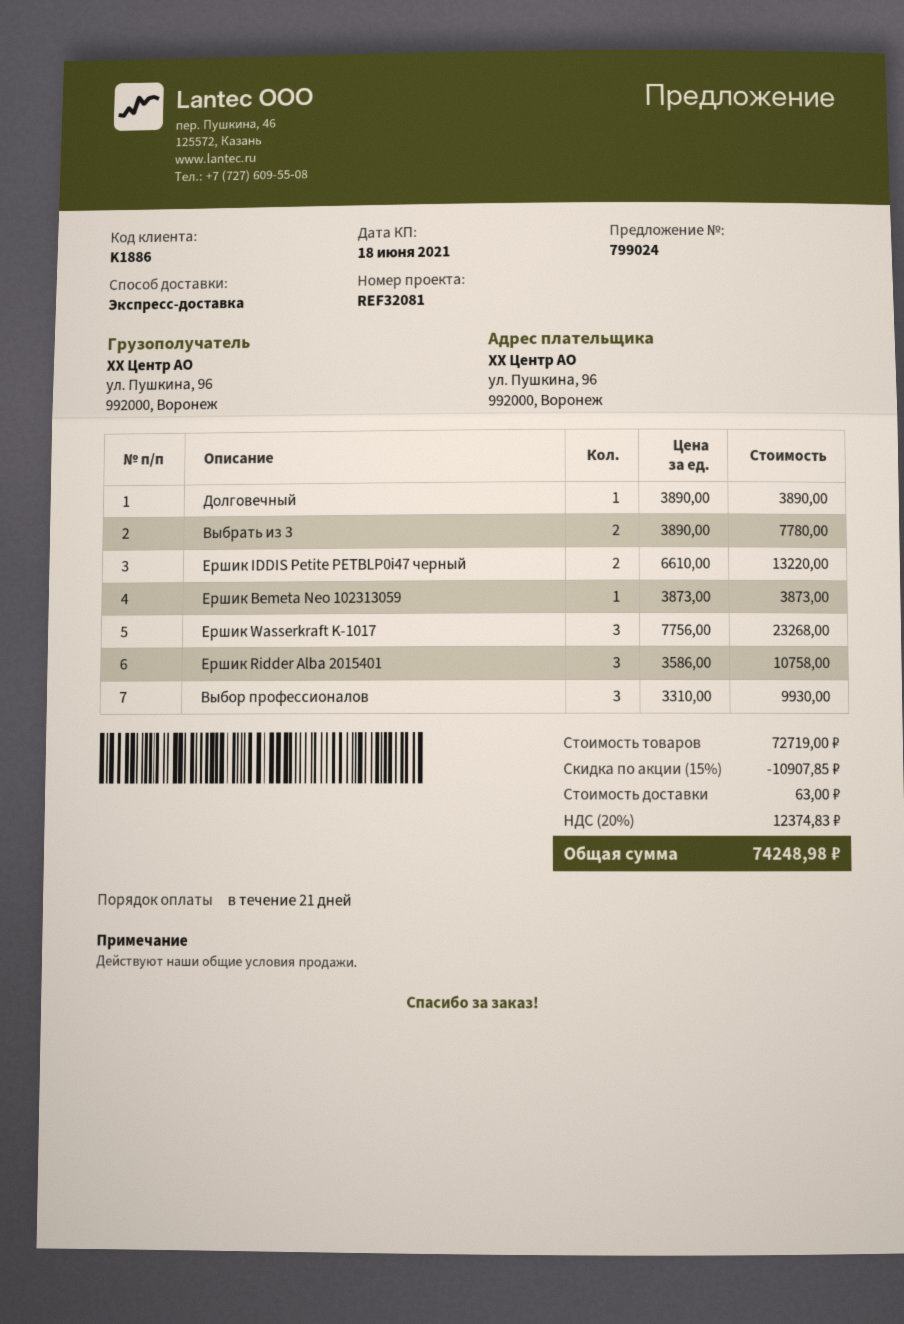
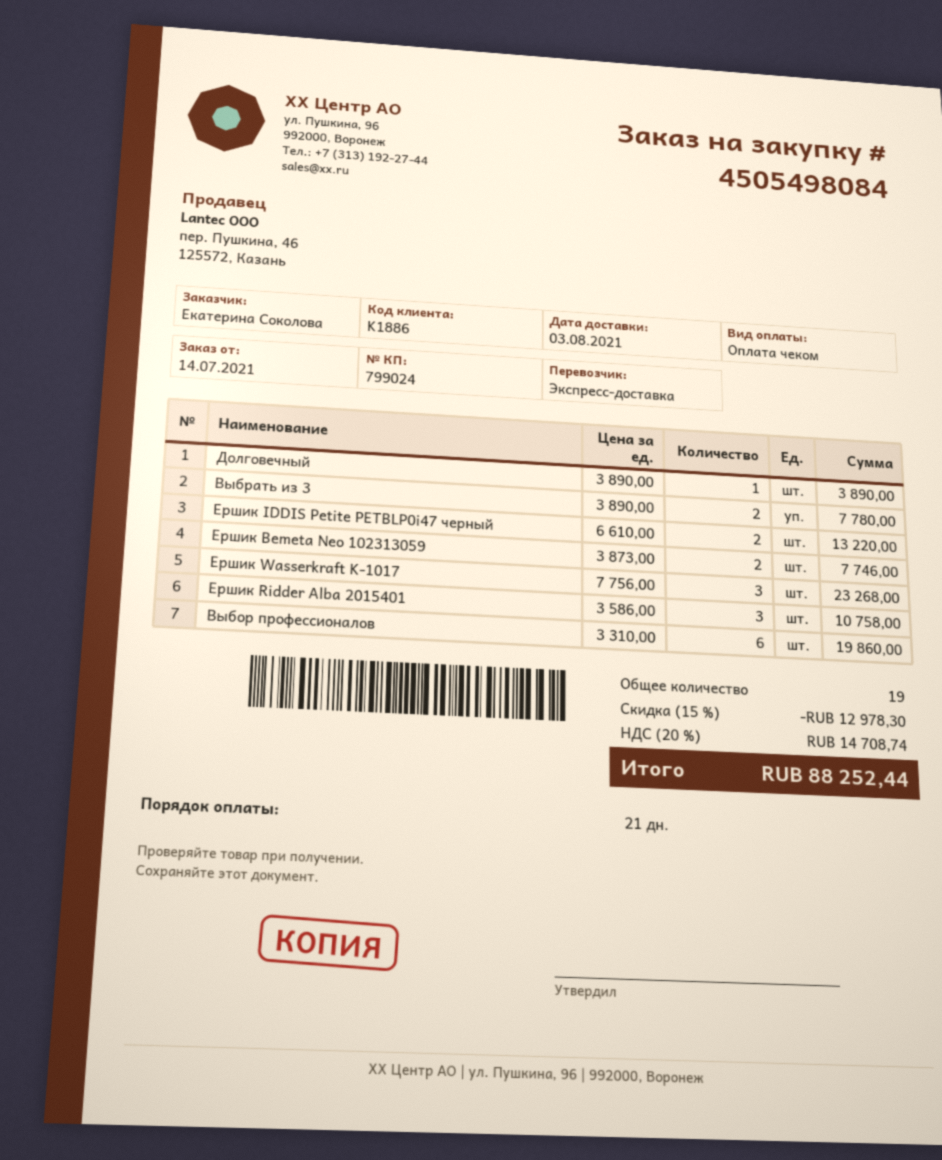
Ершик Bemeta Neo 102313059: 1 x 3873.00 = 3873.00 -> 2 x 3873.00 = 7746.00
Выбор профессионалов: 3 x 3310.00 = 9930.00 -> 6 x 3310.00 = 19860.00
discount: 15% = 10907.85 -> 15% = 12978.30
shipping: 63.00 -> none
tax: 20% = 12374.83 -> 20% = 14708.74
total: 74248.98 -> 88252.44

